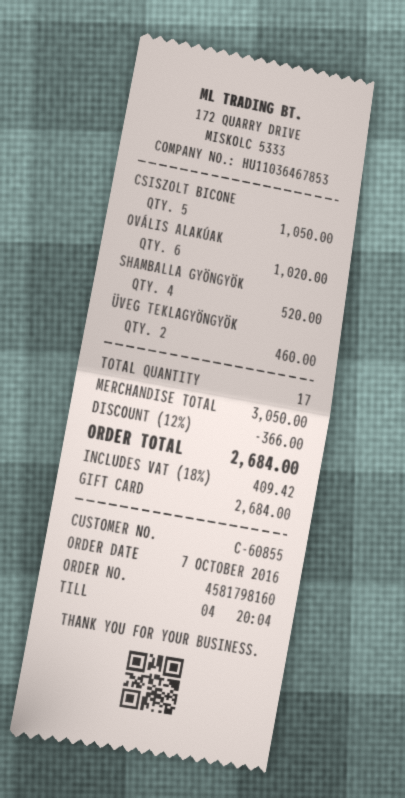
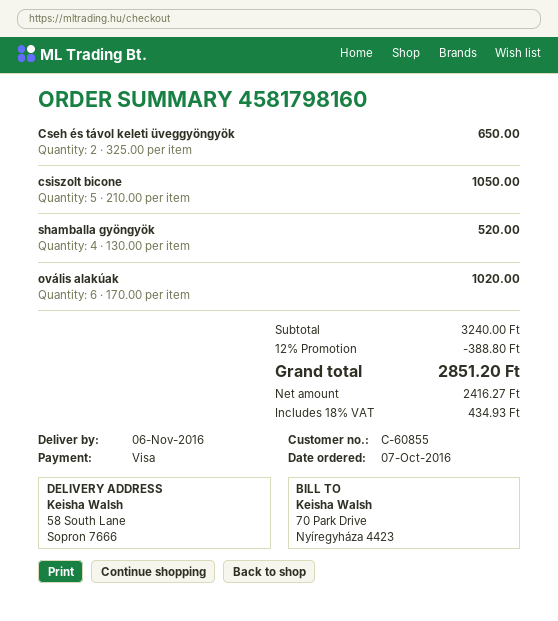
payment method: gift card -> Visa
ÜVEG TEKLAGYÖNGYÖK: 2 for 460.00 -> none
Cseh és távol keleti üveggyöngyök: none -> 2 for 650.00
subtotal: 3050.00 -> 3240.00
discount: 12% = 366.00 -> 12% = 388.80
tax: 18% = 409.42 -> 18% = 434.93
total: 2684.00 -> 2851.20

